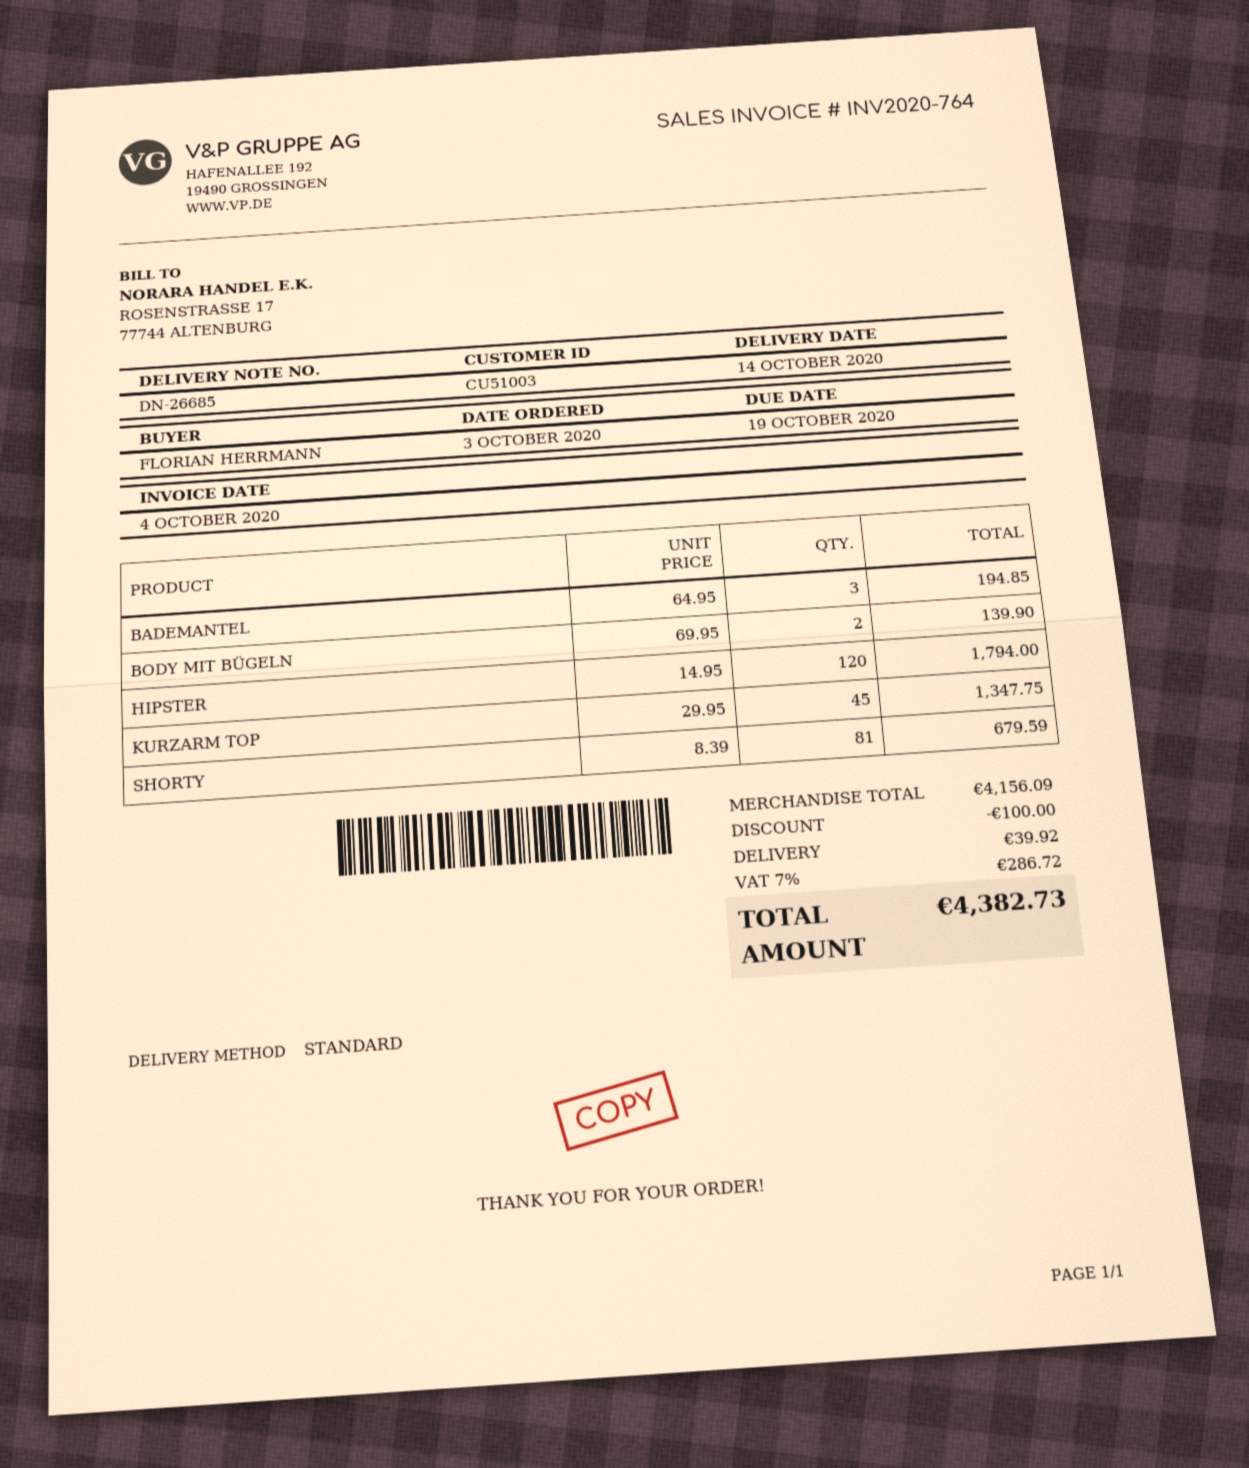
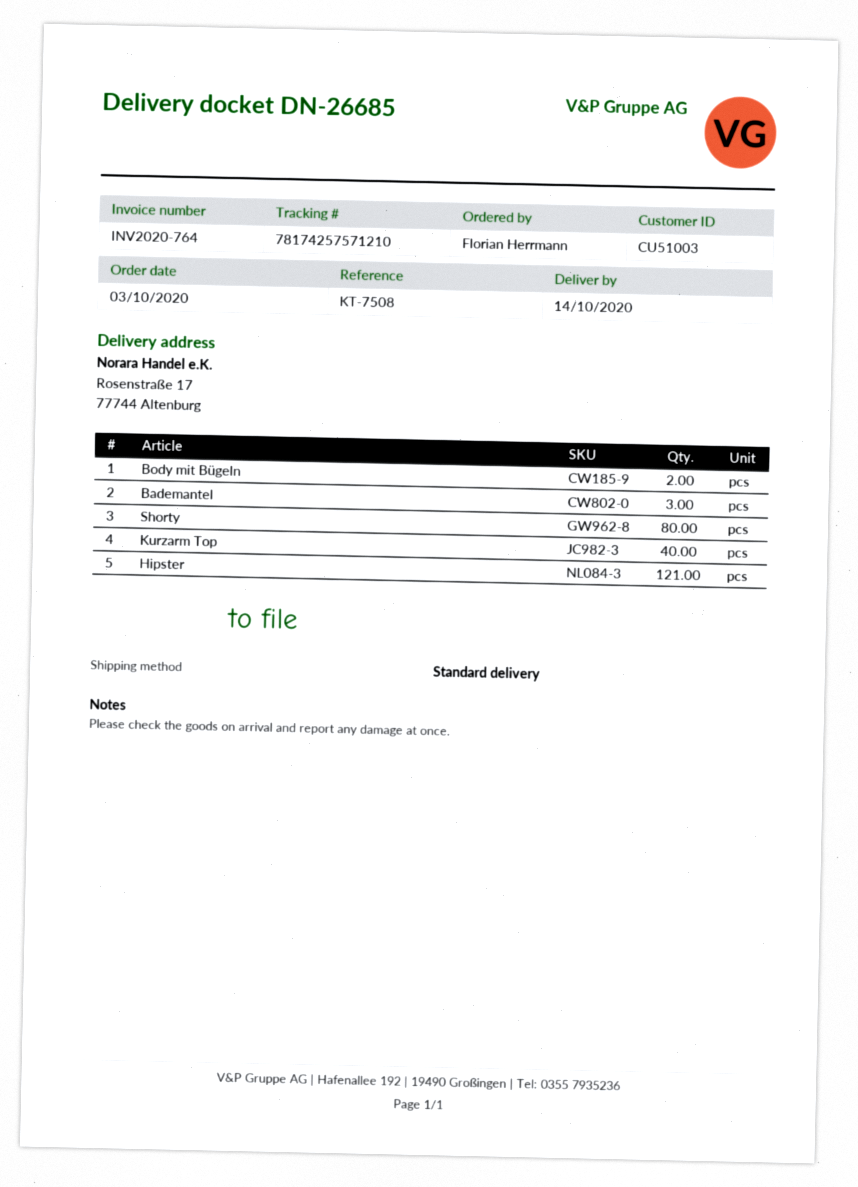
HIPSTER: 120 -> 121
KURZARM TOP: 45 -> 40
SHORTY: 81 -> 80

